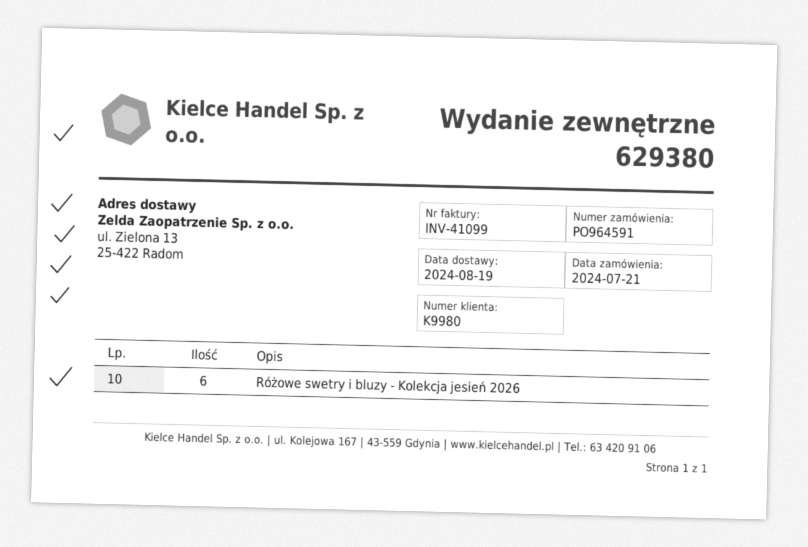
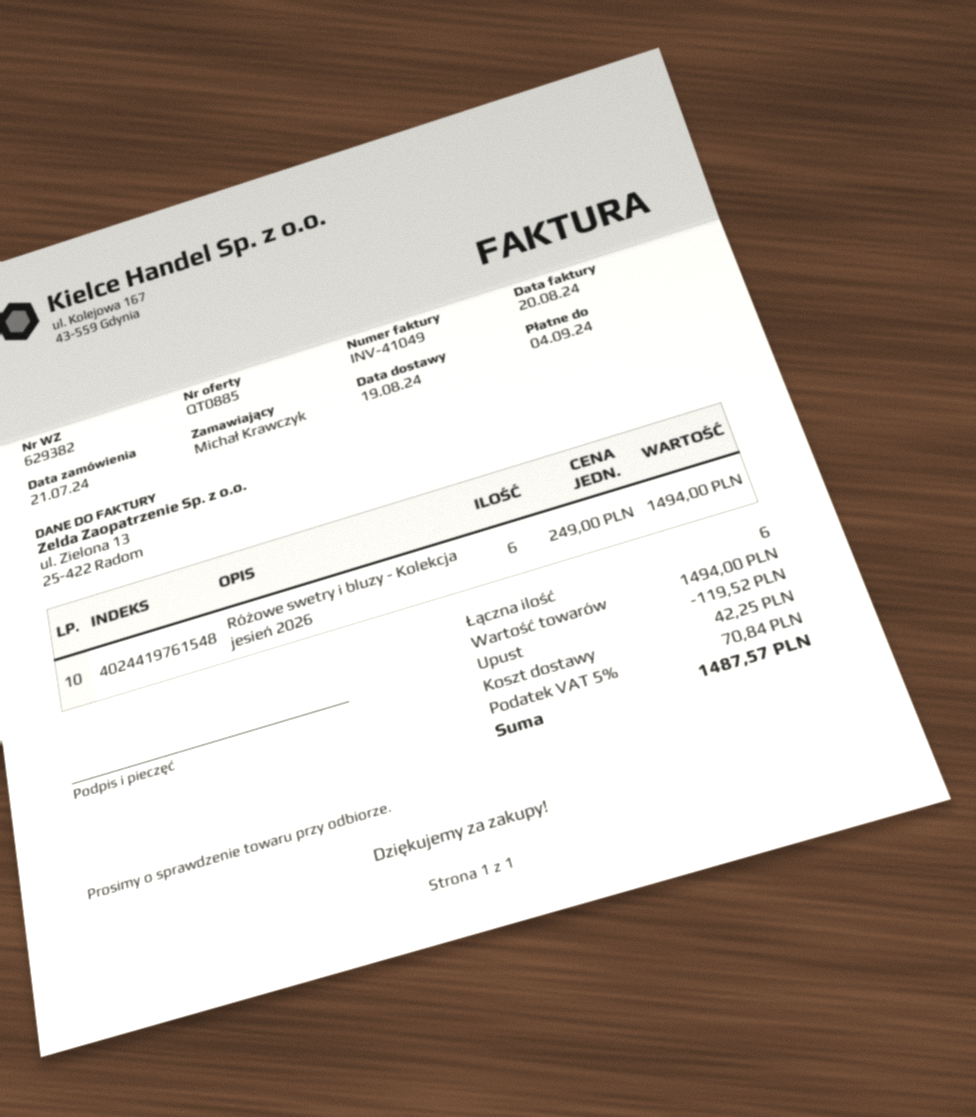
delivery note number: 629380 -> 629382
invoice number: INV-41099 -> INV-41049

